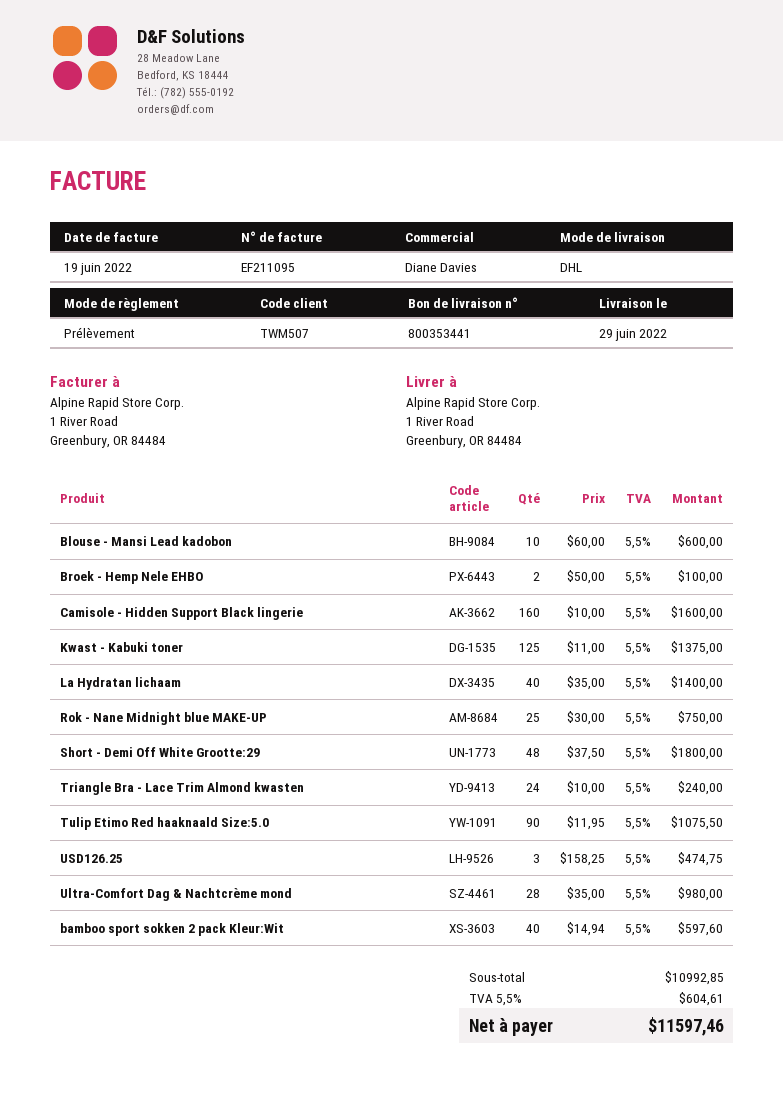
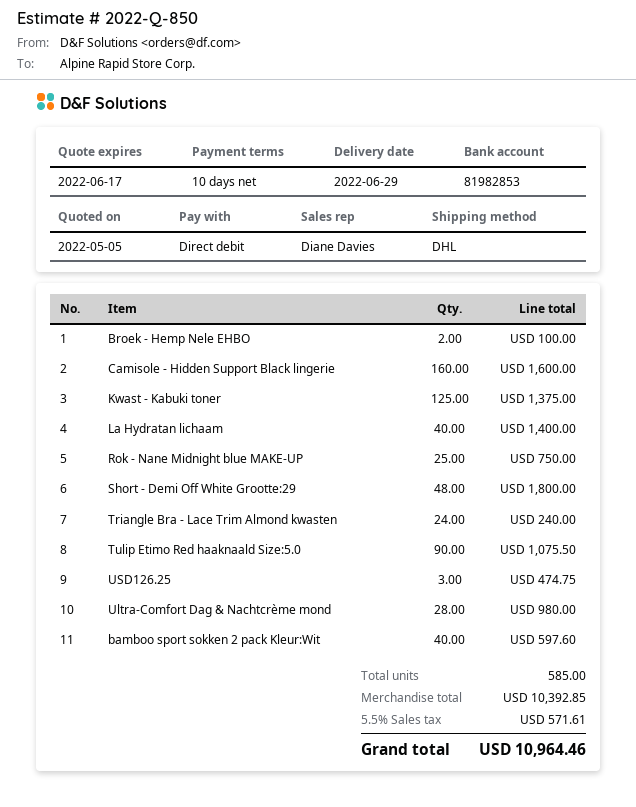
Blouse - Mansi Lead kadobon: 10 for 600.00 -> none
subtotal: 10992.85 -> 10392.85
tax: 5.5% = 604.61 -> 5.5% = 571.61
total: 11597.46 -> 10964.46

